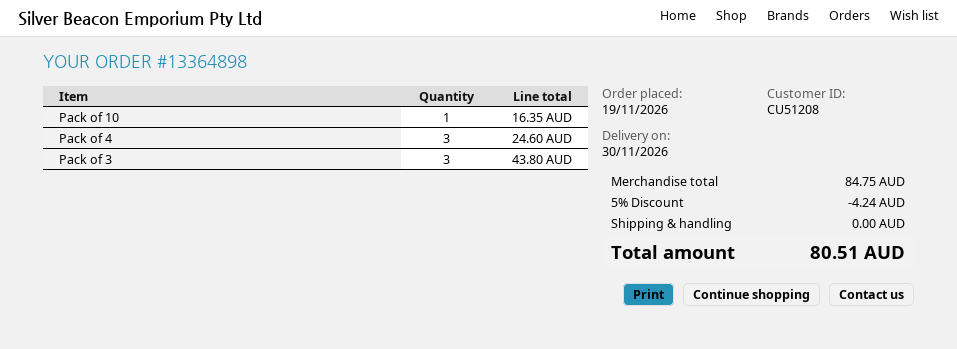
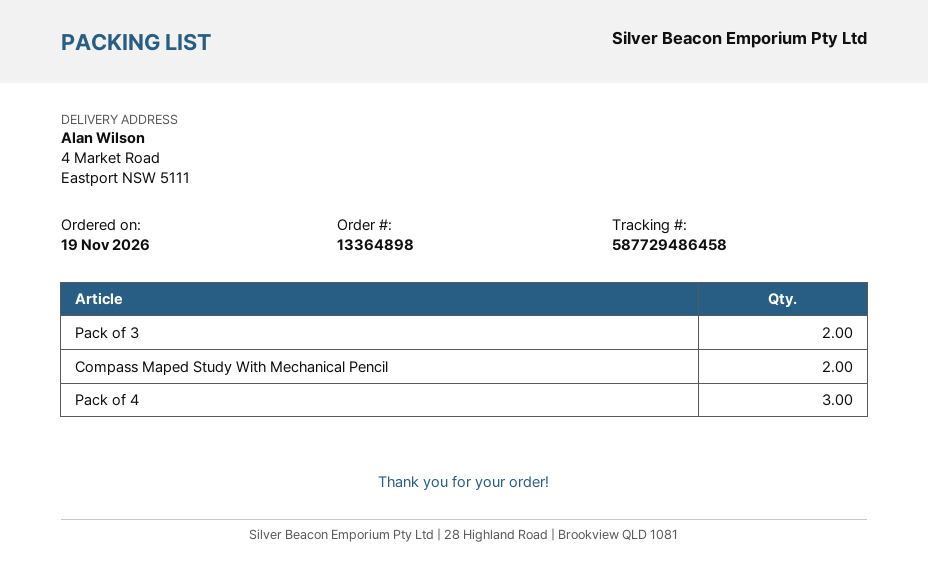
Pack of 10: 1 -> none
Pack of 3: 3 -> 2
Compass Maped Study With Mechanical Pencil: none -> 2

